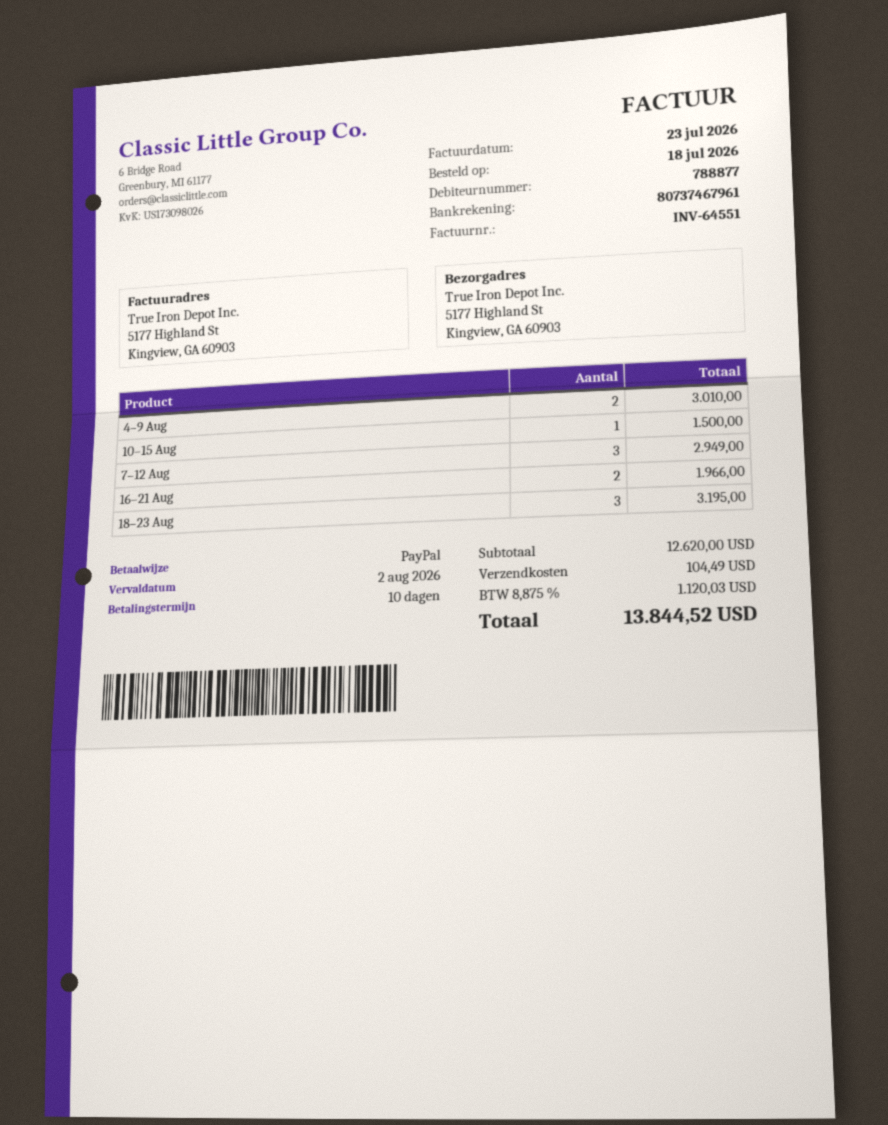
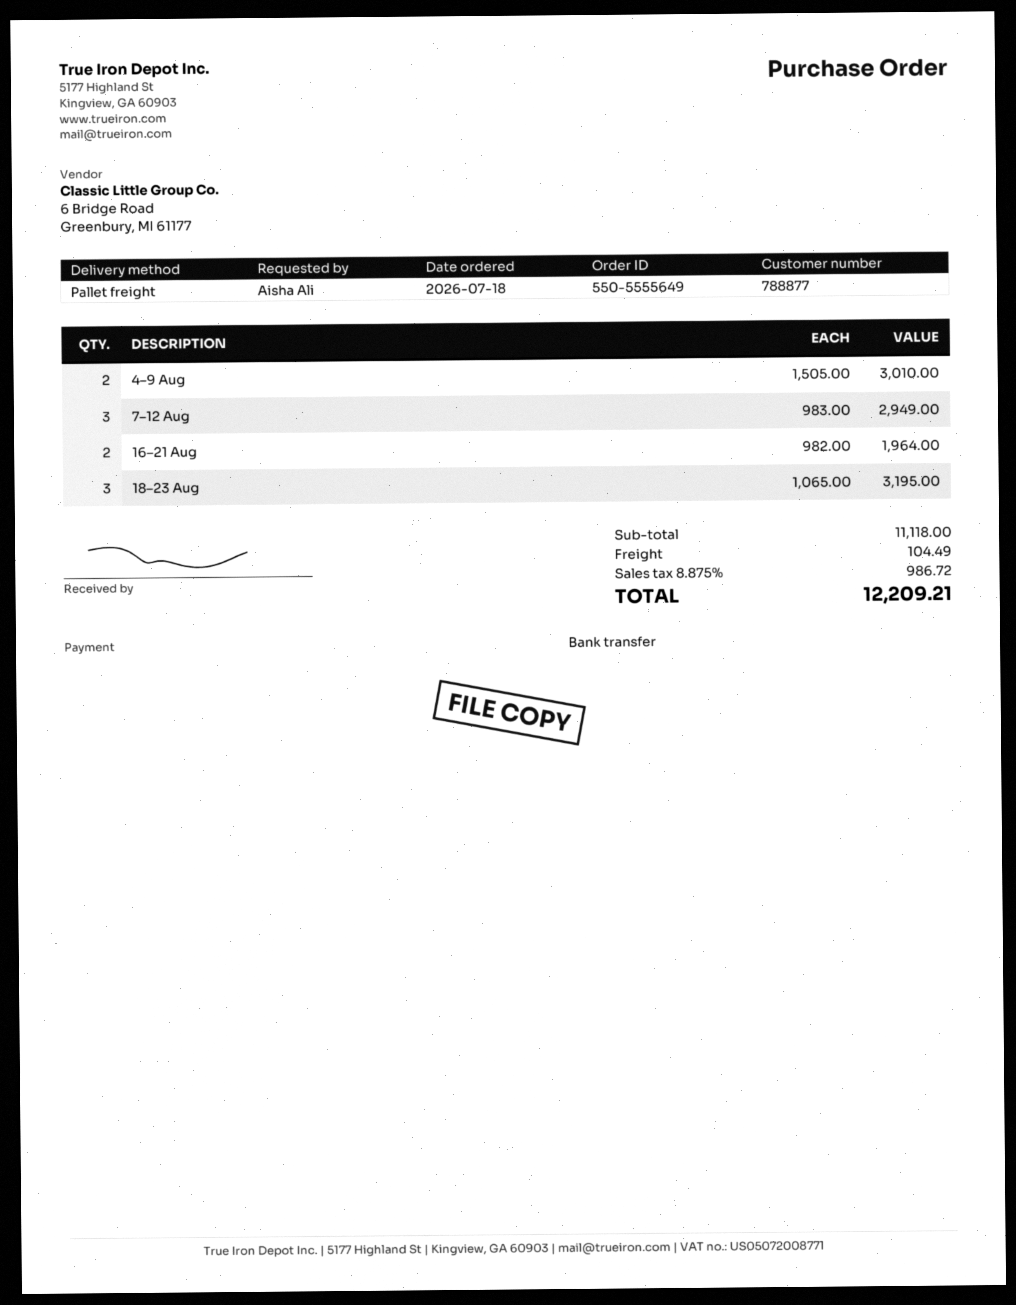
payment method: PayPal -> bank transfer
10–15 Aug: 1 for 1500.00 -> none
16–21 Aug: 2 for 1966.00 -> 2 for 1964.00
subtotal: 12620.00 -> 11118.00
tax: 8.875% = 1120.03 -> 8.875% = 986.72
total: 13844.52 -> 12209.21

